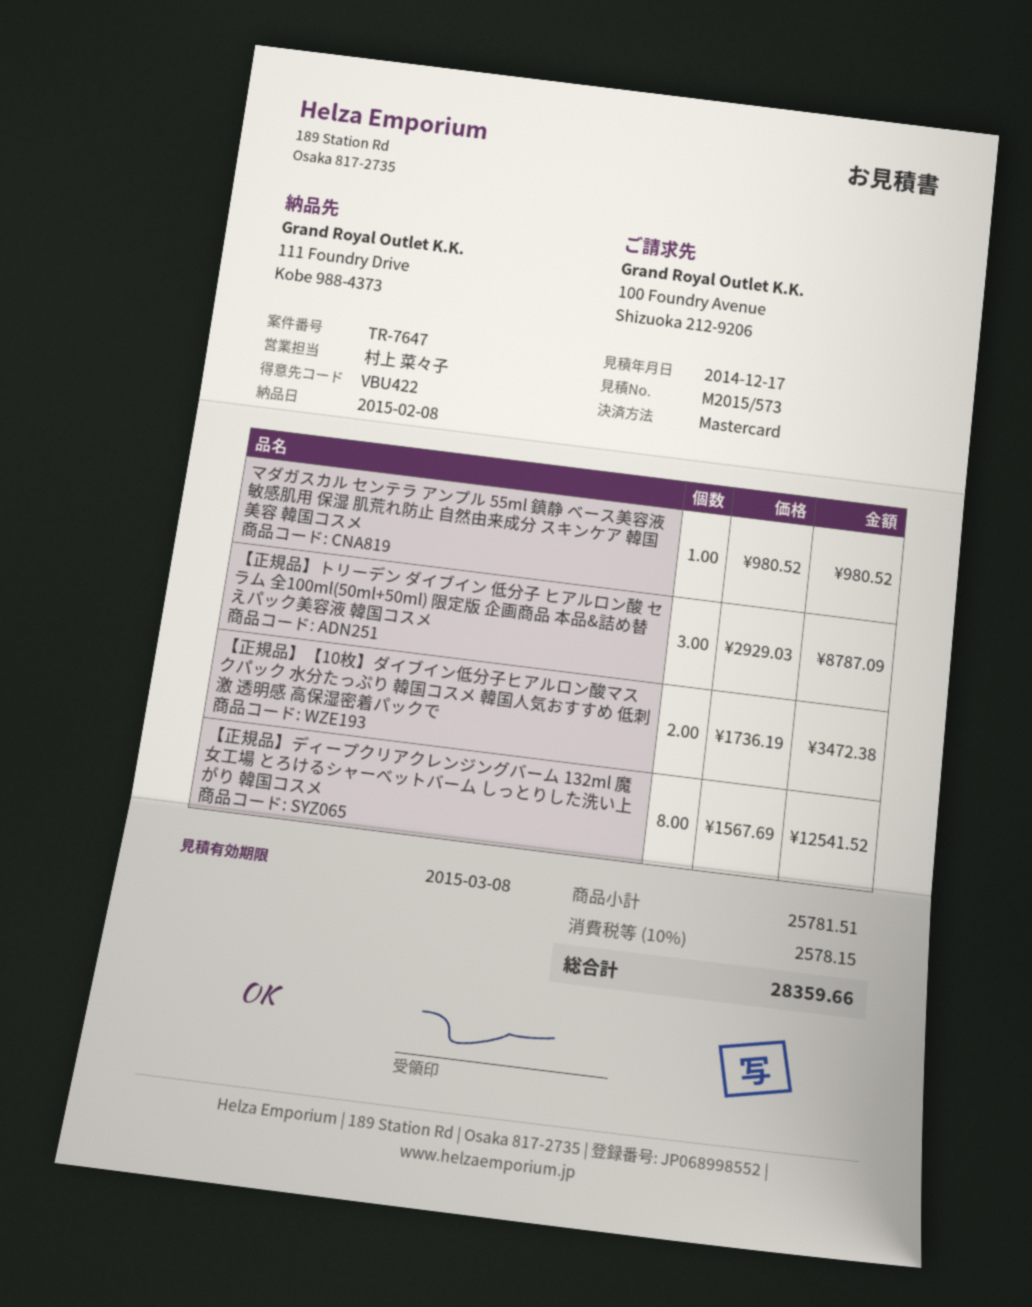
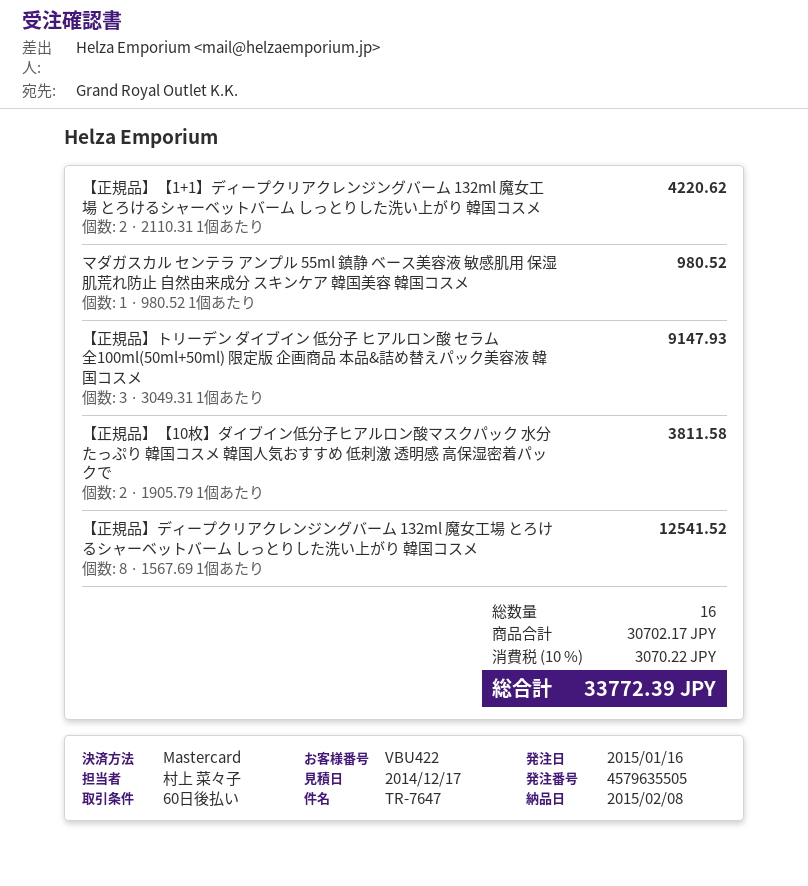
【正規品】トリーデン ダイブイン 低分子 ヒアルロン酸 セラム 全100ml(50ml+50ml) 限定版 企画商品 本品&詰め替えパック美容液 韓国コスメ: 3 x 2929.03 = 8787.09 -> 3 x 3049.31 = 9147.93
【正規品】【10枚】ダイブイン低分子ヒアルロン酸マスクパック 水分たっぷり 韓国コスメ 韓国人気おすすめ 低刺激 透明感 高保湿密着パックで: 2 x 1736.19 = 3472.38 -> 2 x 1905.79 = 3811.58
【正規品】【1+1】ディープクリアクレンジングバーム 132ml 魔女工場 とろけるシャーベットバーム しっとりした洗い上がり 韓国コスメ: none -> 2 x 2110.31 = 4220.62
subtotal: 25781.51 -> 30702.17
tax: 10% = 2578.15 -> 10% = 3070.22
total: 28359.66 -> 33772.39

